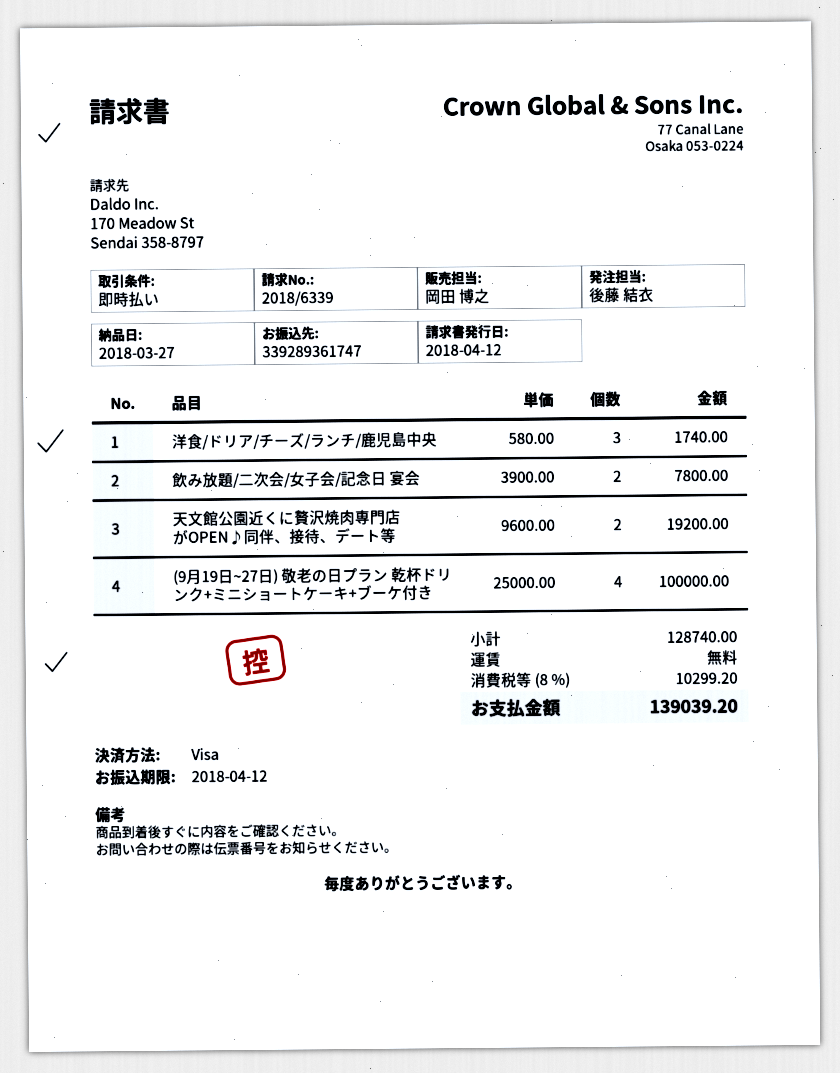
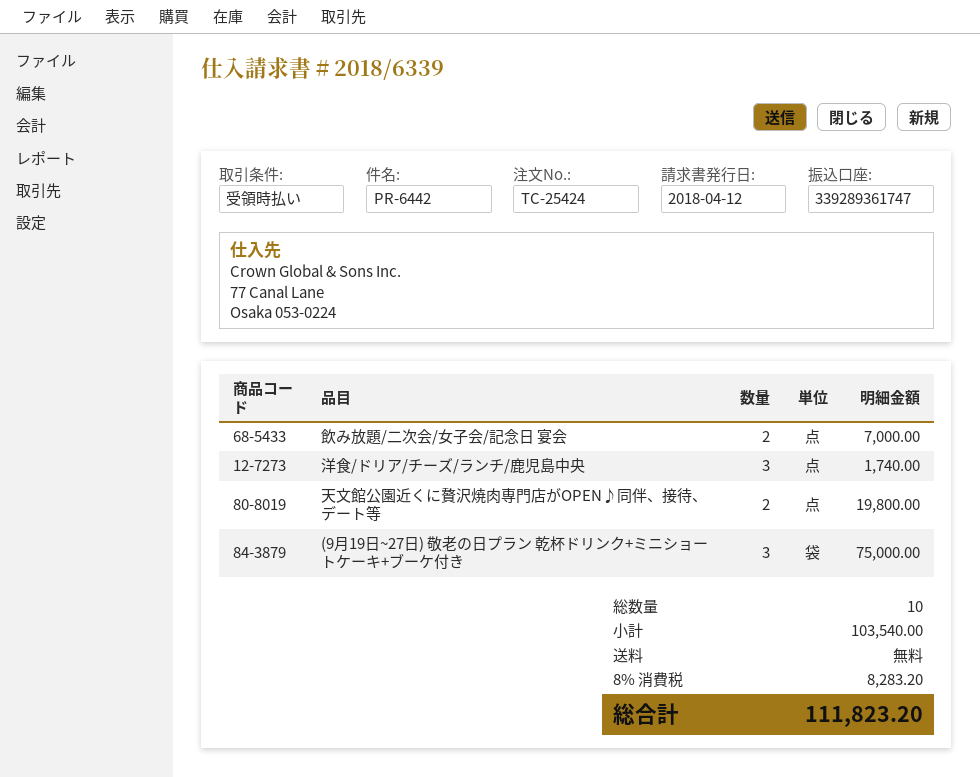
飲み放題/二次会/女子会/記念日 宴会: 2 for 7800.00 -> 2 for 7000.00
天文館公園近くに贅沢焼肉専門店がOPEN♪同伴、接待、デート等: 2 for 19200.00 -> 2 for 19800.00
(9月19日~27日) 敬老の日プラン 乾杯ドリンク+ミニショートケーキ+ブーケ付き: 4 for 100000.00 -> 3 for 75000.00
subtotal: 128740.00 -> 103540.00
tax: 8% = 10299.20 -> 8% = 8283.20
total: 139039.20 -> 111823.20

